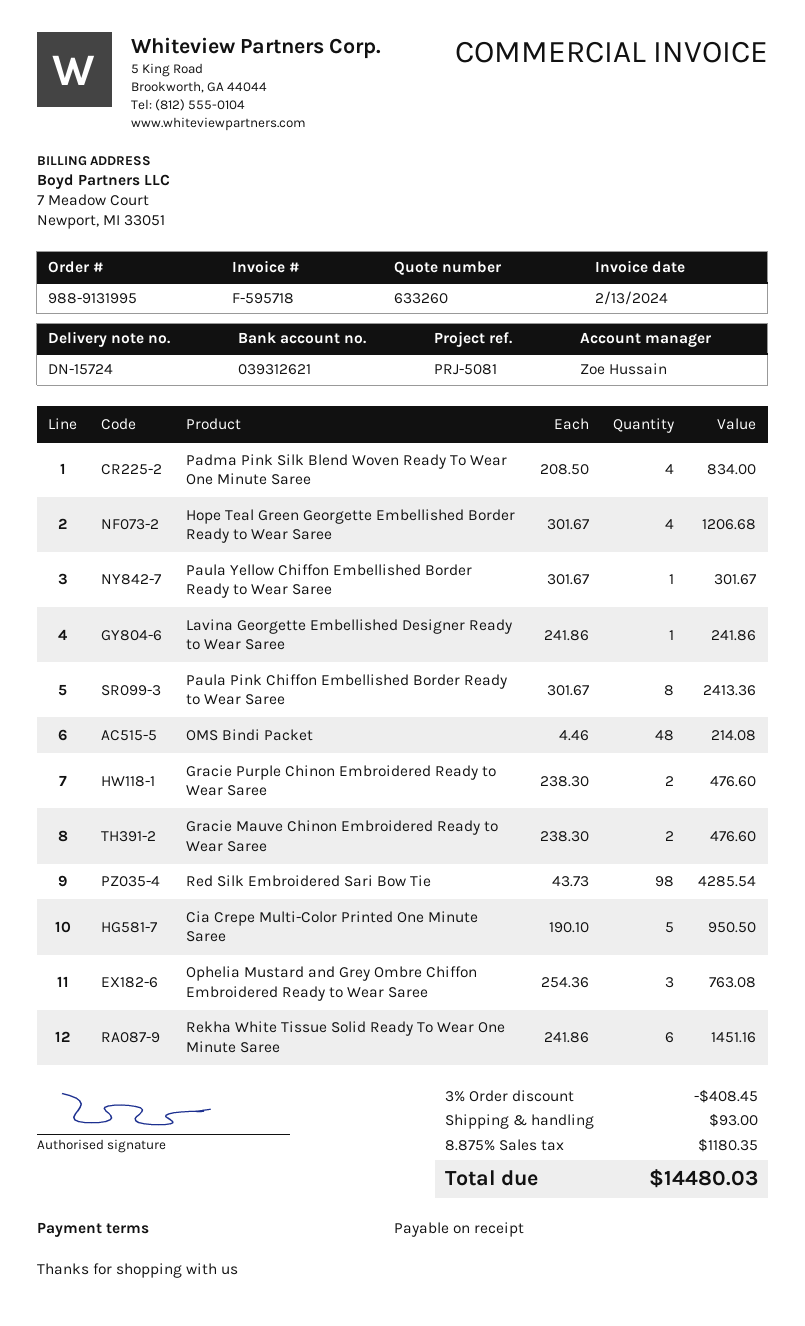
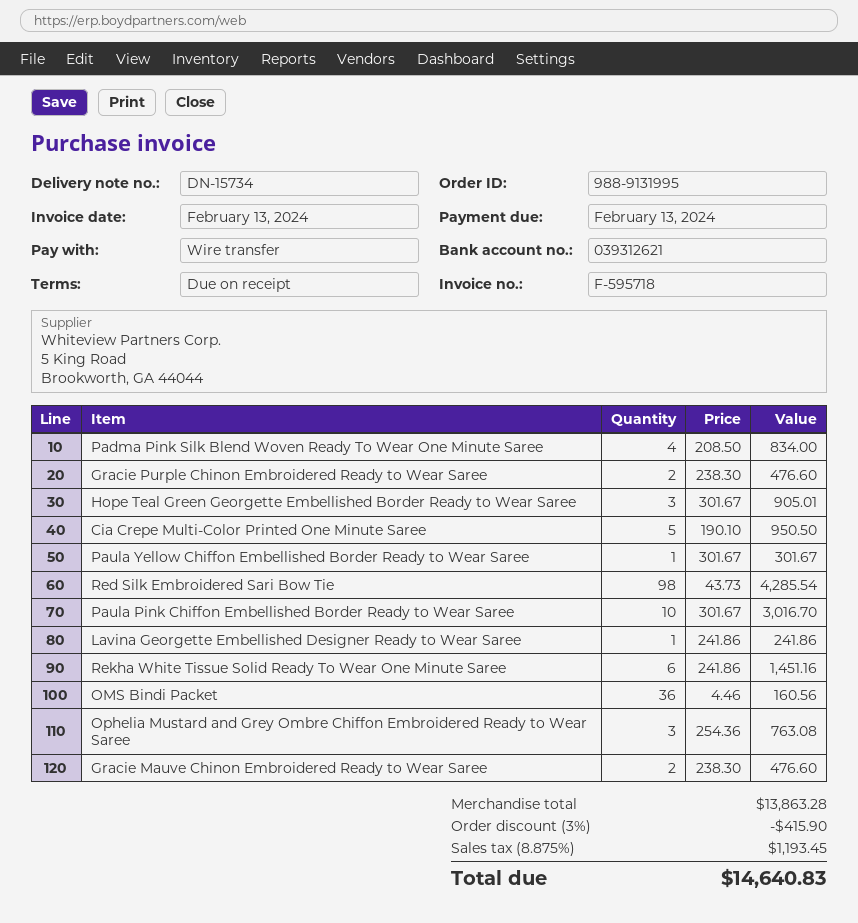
delivery note number: DN-15724 -> DN-15734
Hope Teal Green Georgette Embellished Border Ready to Wear Saree: 4 x 301.67 = 1206.68 -> 3 x 301.67 = 905.01
Paula Pink Chiffon Embellished Border Ready to Wear Saree: 8 x 301.67 = 2413.36 -> 10 x 301.67 = 3016.70
OMS Bindi Packet: 48 x 4.46 = 214.08 -> 36 x 4.46 = 160.56
discount: 3% = 408.45 -> 3% = 415.90
shipping: 93.00 -> none
tax: 8.875% = 1180.35 -> 8.875% = 1193.45
total: 14480.03 -> 14640.83

